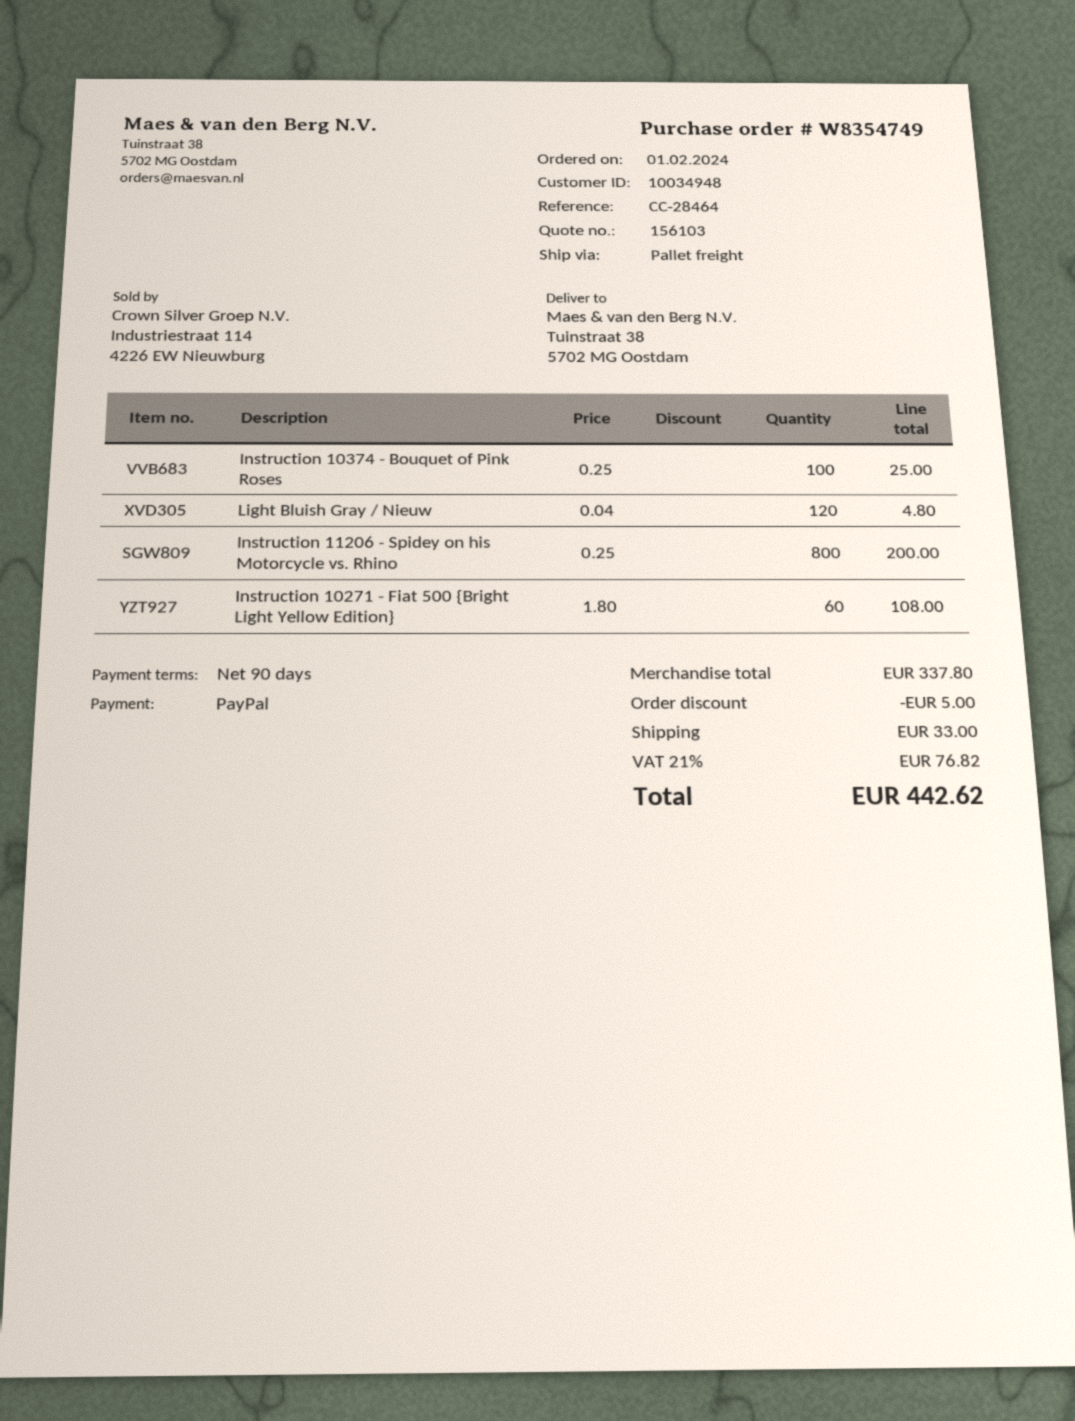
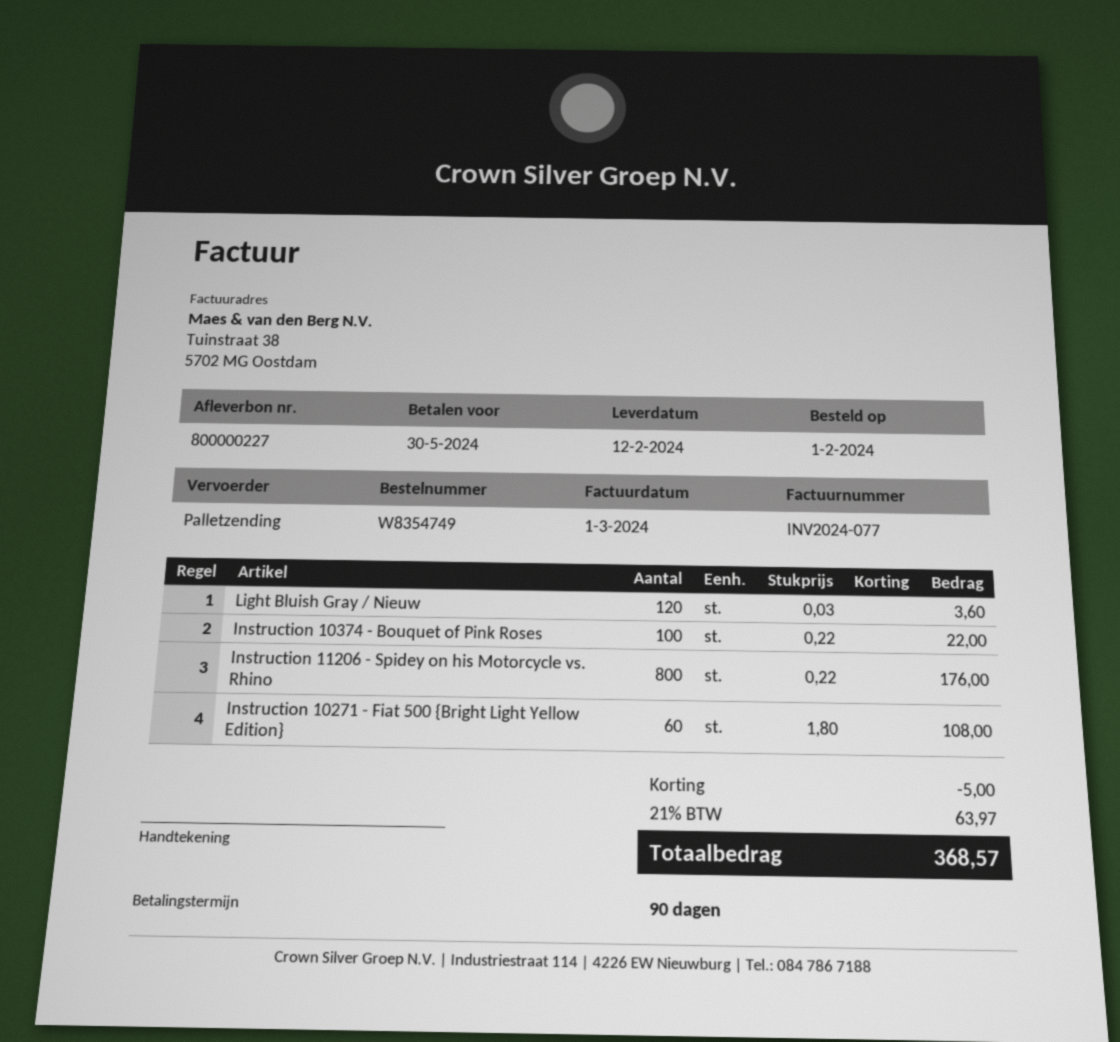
Instruction 10374 - Bouquet of Pink Roses: 100 x 0.25 = 25.00 -> 100 x 0.22 = 22.00
Light Bluish Gray / Nieuw: 120 x 0.04 = 4.80 -> 120 x 0.03 = 3.60
Instruction 11206 - Spidey on his Motorcycle vs. Rhino: 800 x 0.25 = 200.00 -> 800 x 0.22 = 176.00
shipping: 33.00 -> none
tax: 21% = 76.82 -> 21% = 63.97
total: 442.62 -> 368.57

